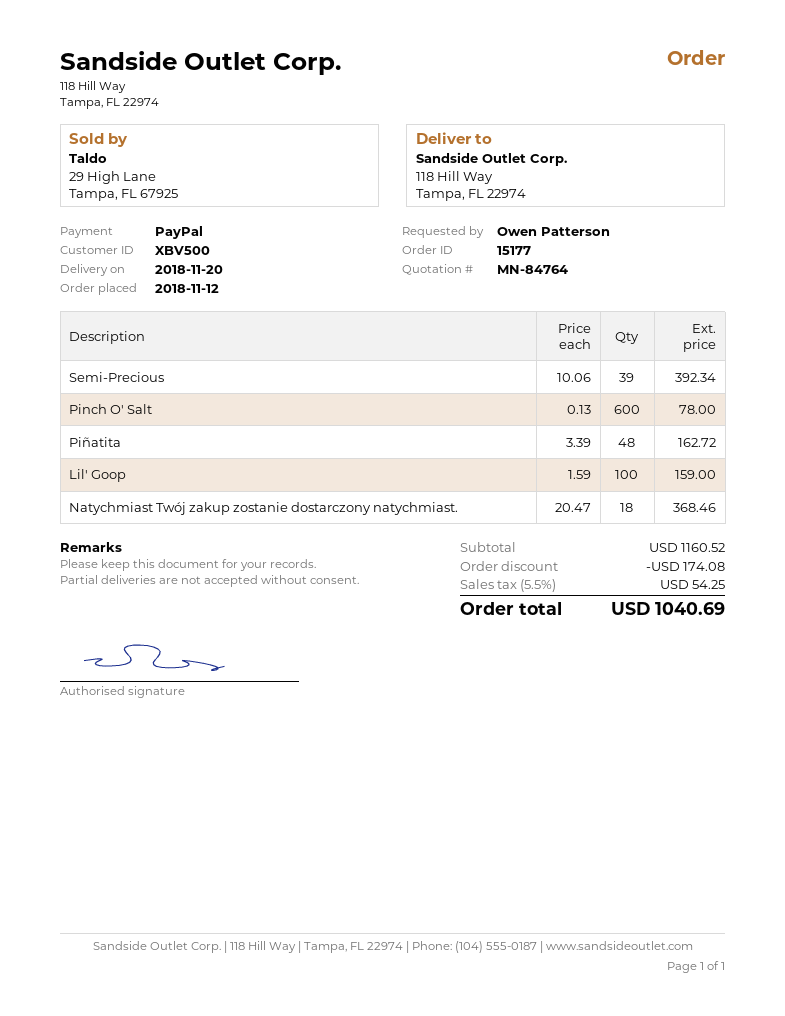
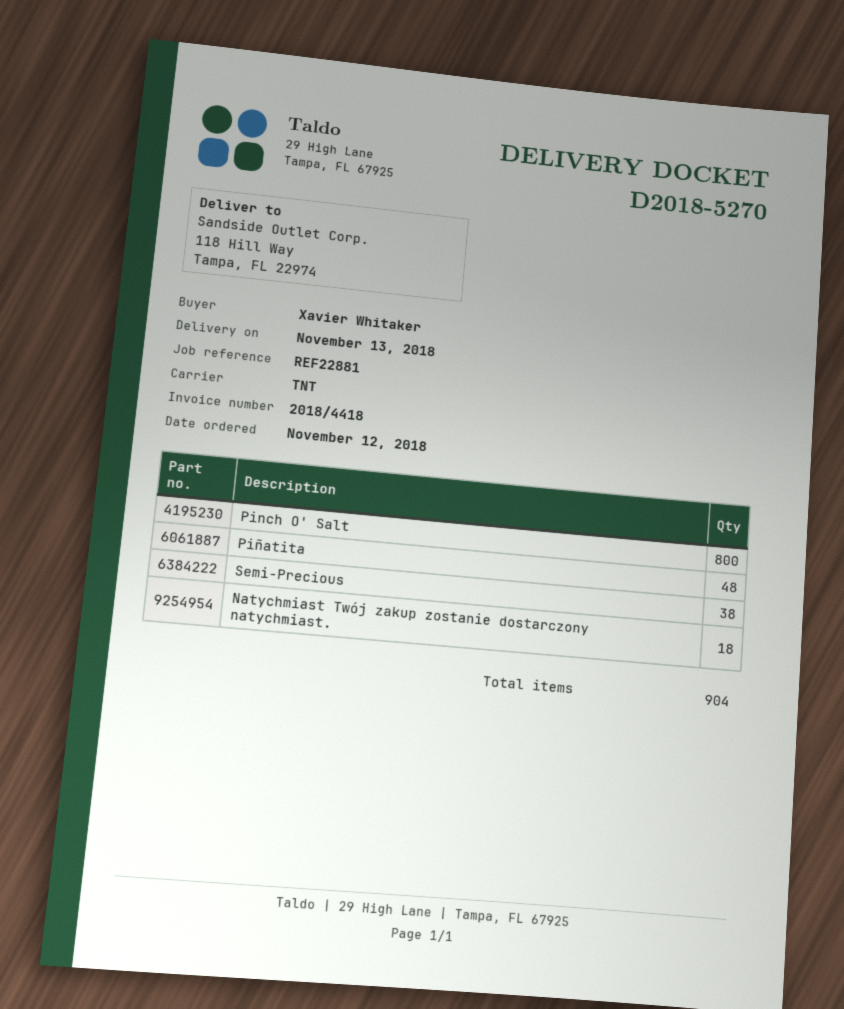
delivery date: 2018-11-20 -> 2018-11-13
ordered by: Owen Patterson -> Xavier Whitaker
Semi-Precious: 39 -> 38
Pinch O' Salt: 600 -> 800
Lil' Goop: 100 -> none

